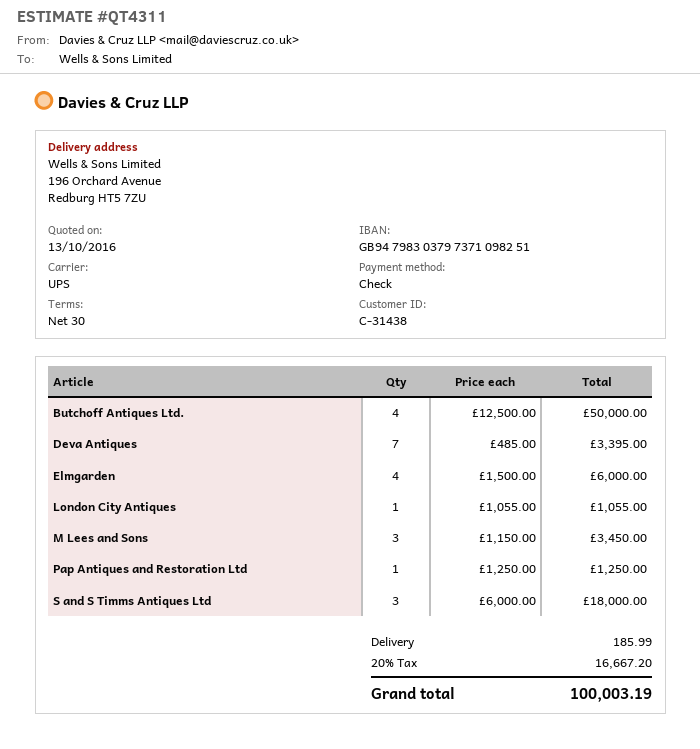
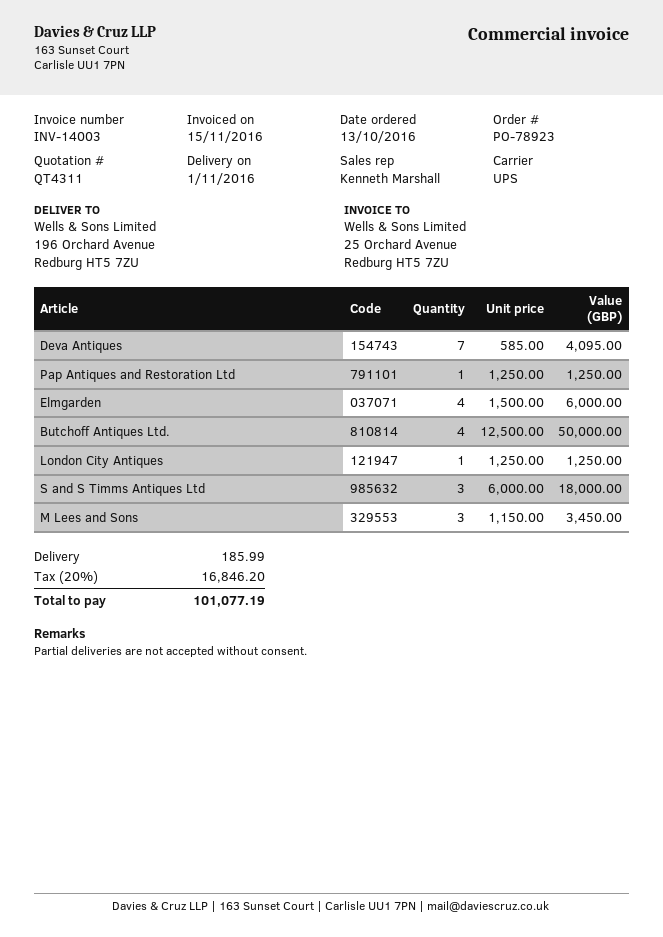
Deva Antiques: 7 x 485.00 = 3395.00 -> 7 x 585.00 = 4095.00
London City Antiques: 1 x 1055.00 = 1055.00 -> 1 x 1250.00 = 1250.00
tax: 20% = 16667.20 -> 20% = 16846.20
total: 100003.19 -> 101077.19

